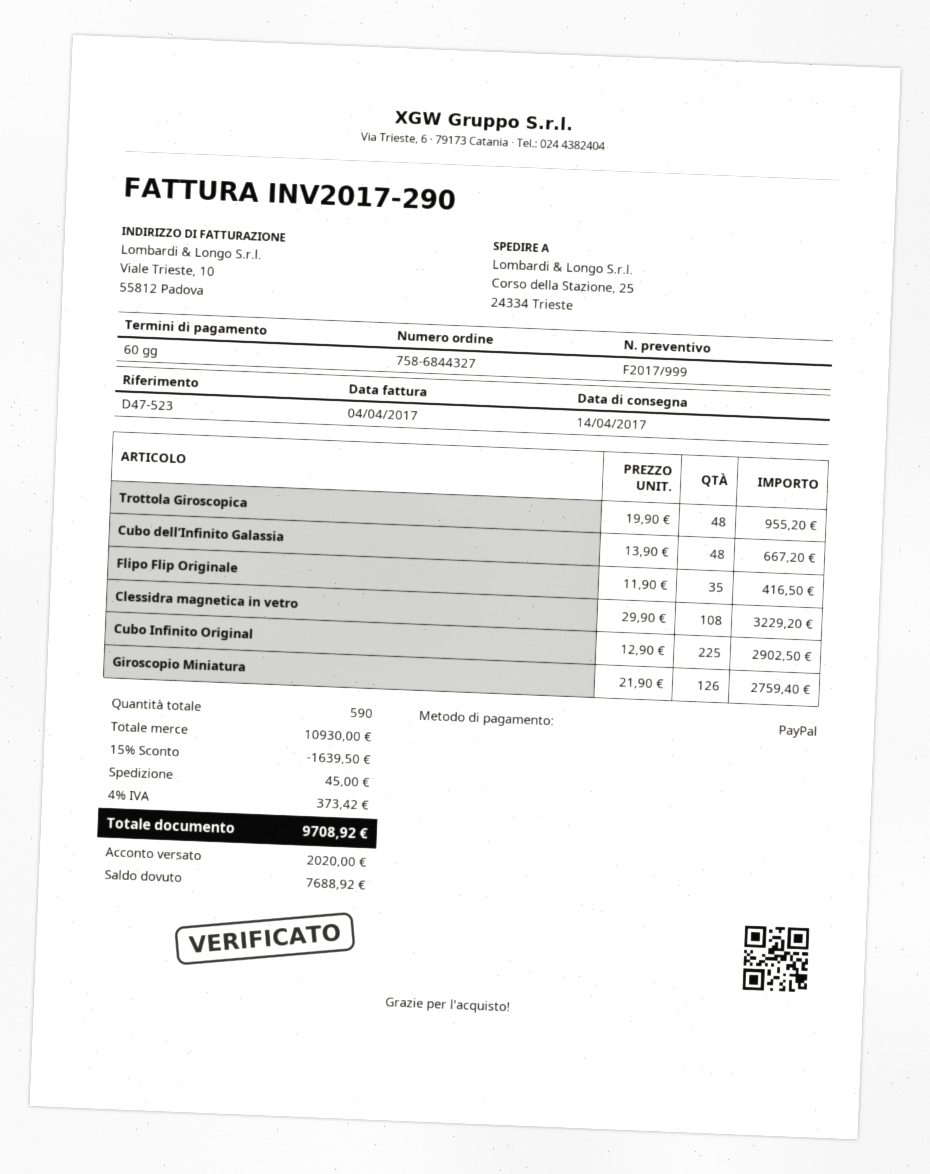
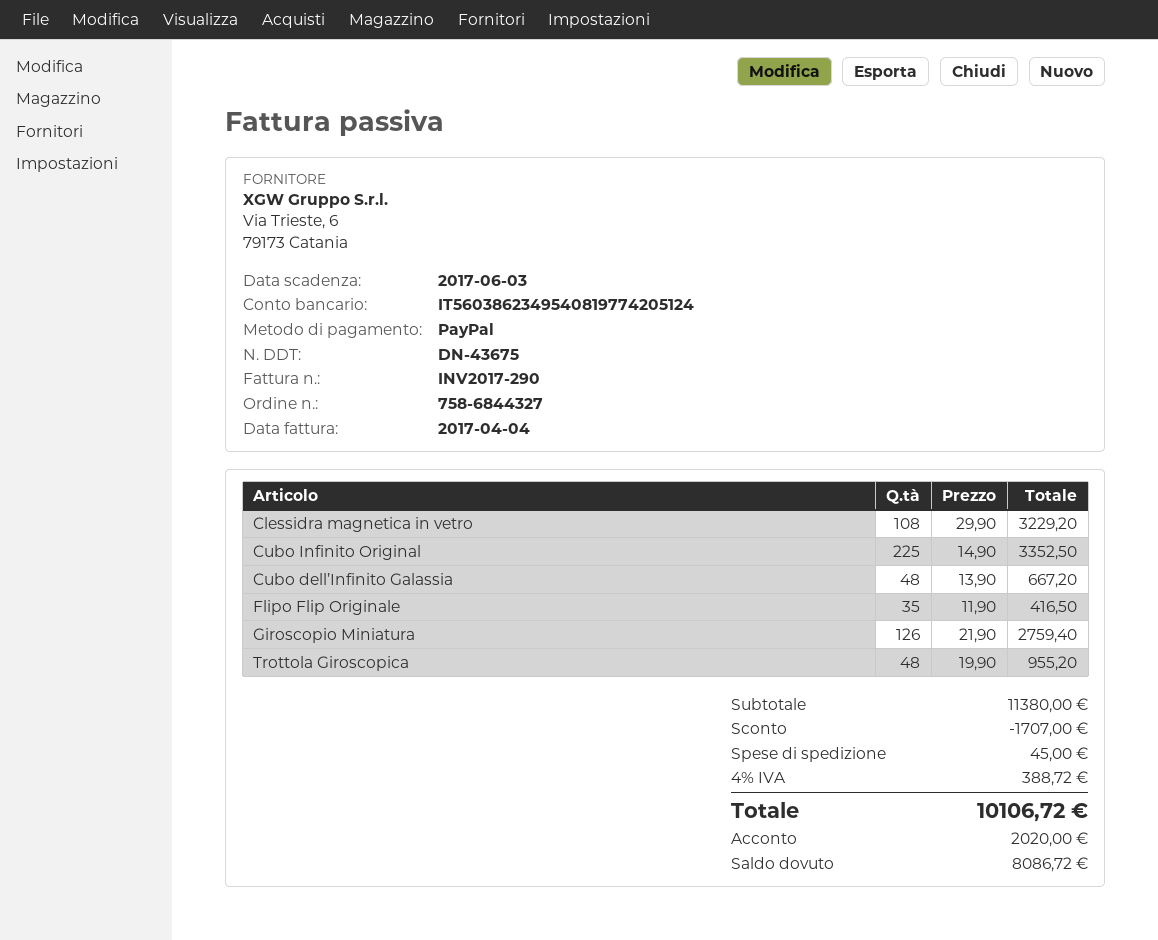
Cubo Infinito Original: 225 x 12.90 = 2902.50 -> 225 x 14.90 = 3352.50
subtotal: 10930.00 -> 11380.00
discount: 1639.50 -> 1707.00
tax: 4% = 373.42 -> 4% = 388.72
total: 9708.92 -> 10106.72
balance: 7688.92 -> 8086.72

